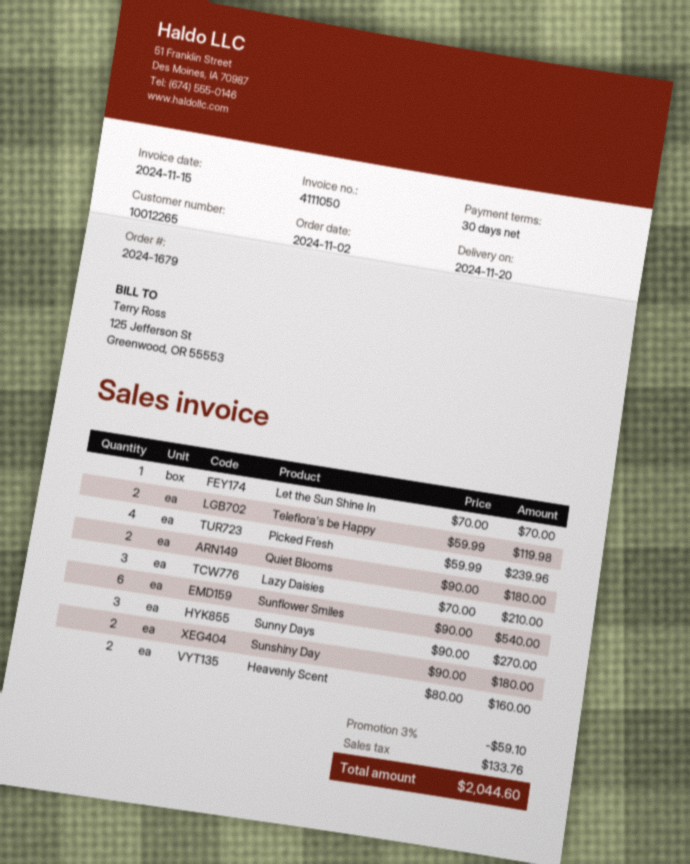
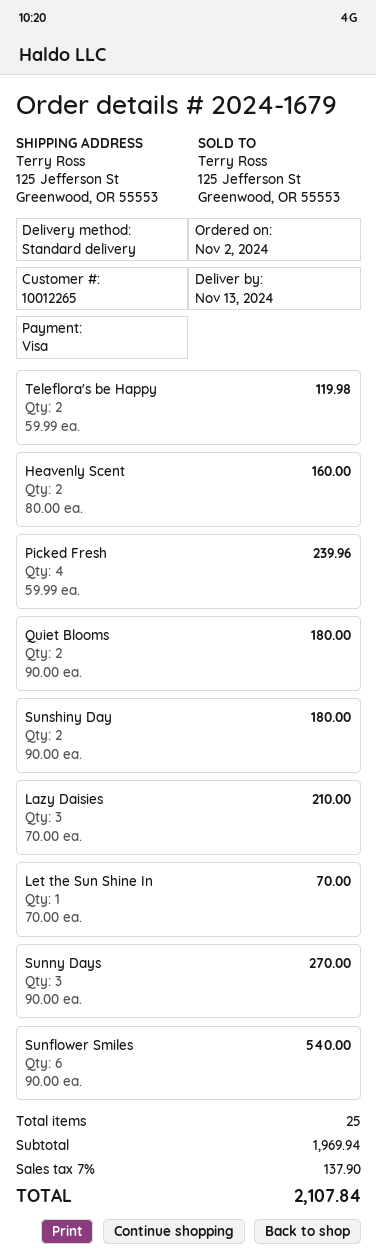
delivery date: 2024-11-20 -> 2024-11-13
discount: 3% = 59.10 -> none
tax: 133.76 -> 137.90
total: 2044.60 -> 2107.84

